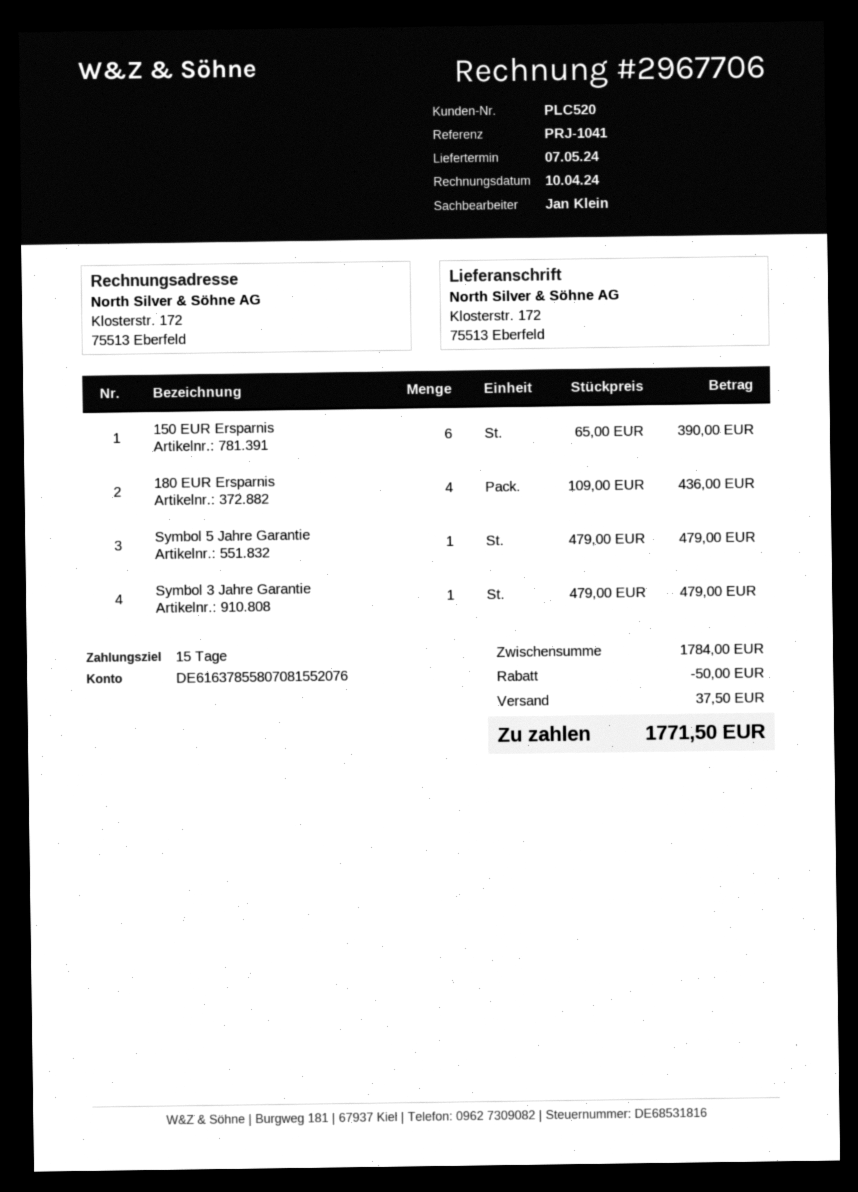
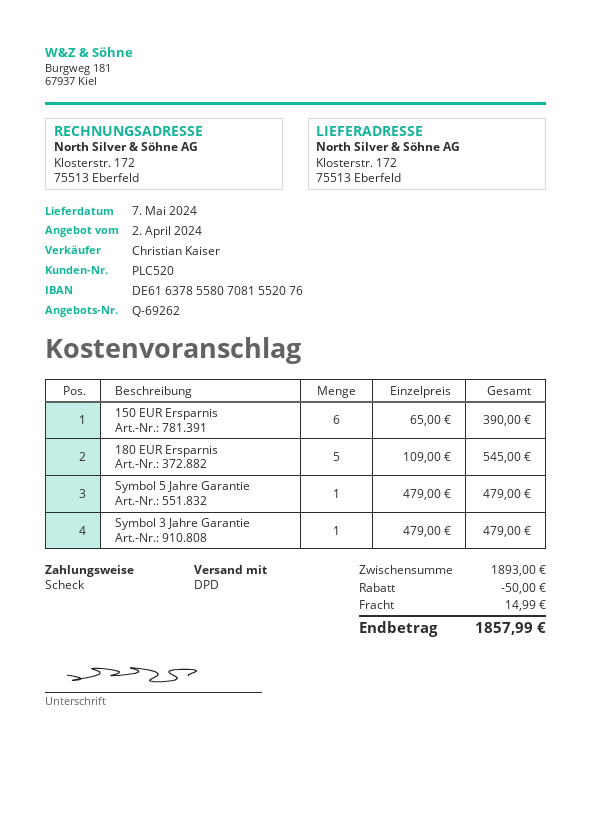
sales rep: Jan Klein -> Christian Kaiser
180 EUR Ersparnis: 4 x 109.00 = 436.00 -> 5 x 109.00 = 545.00
subtotal: 1784.00 -> 1893.00
shipping: 37.50 -> 14.99
total: 1771.50 -> 1857.99

